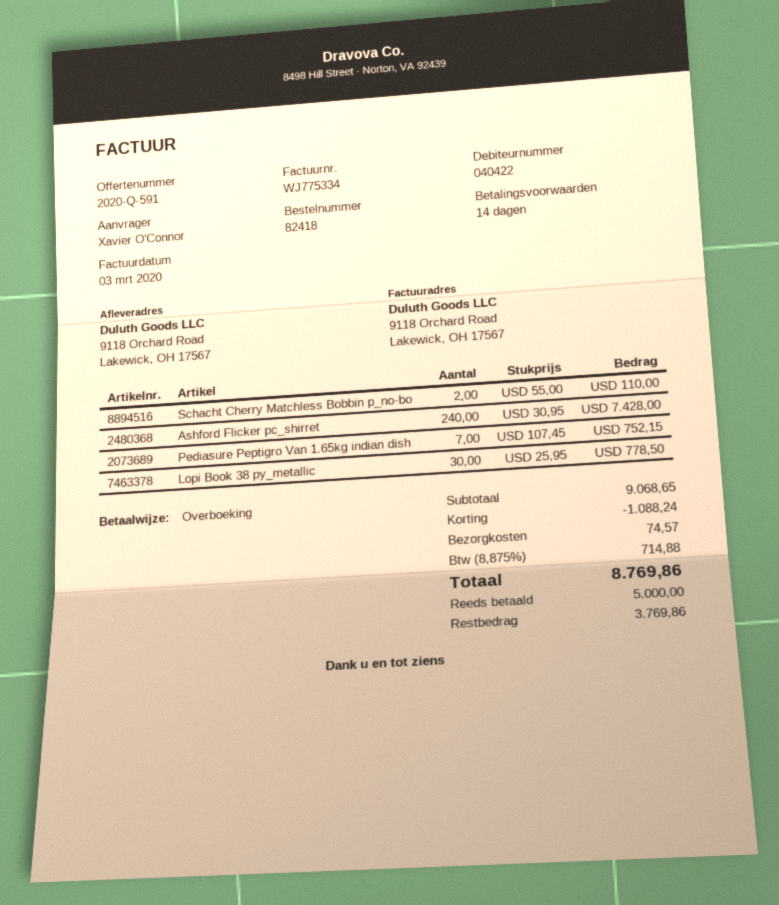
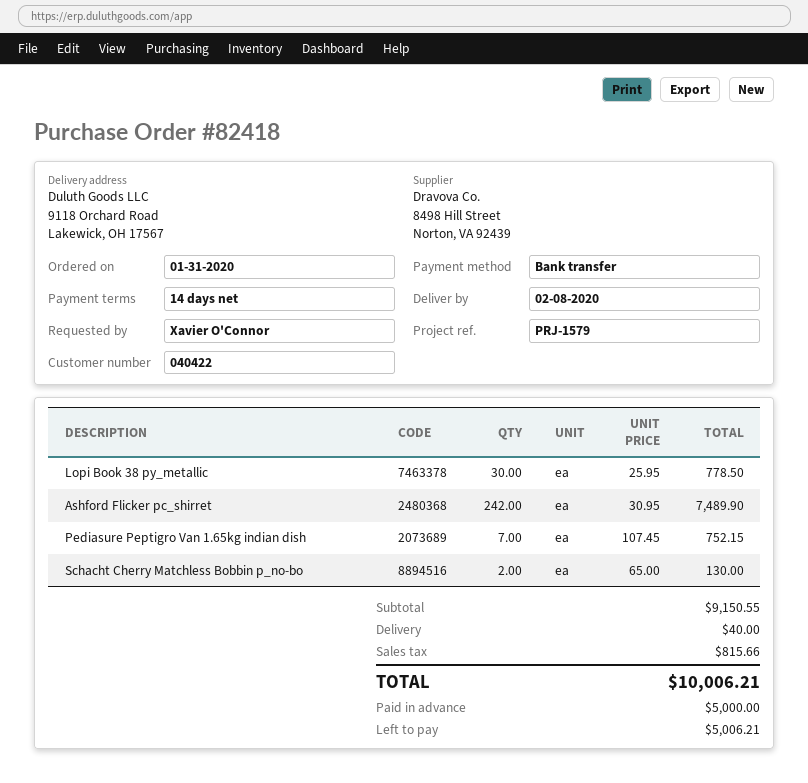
Schacht Cherry Matchless Bobbin p_no-bo: 2 x 55.00 = 110.00 -> 2 x 65.00 = 130.00
Ashford Flicker pc_shirret: 240 x 30.95 = 7428.00 -> 242 x 30.95 = 7489.90
subtotal: 9068.65 -> 9150.55
discount: 1088.24 -> none
shipping: 74.57 -> 40.00
tax: 714.88 -> 815.66
total: 8769.86 -> 10006.21
balance: 3769.86 -> 5006.21

